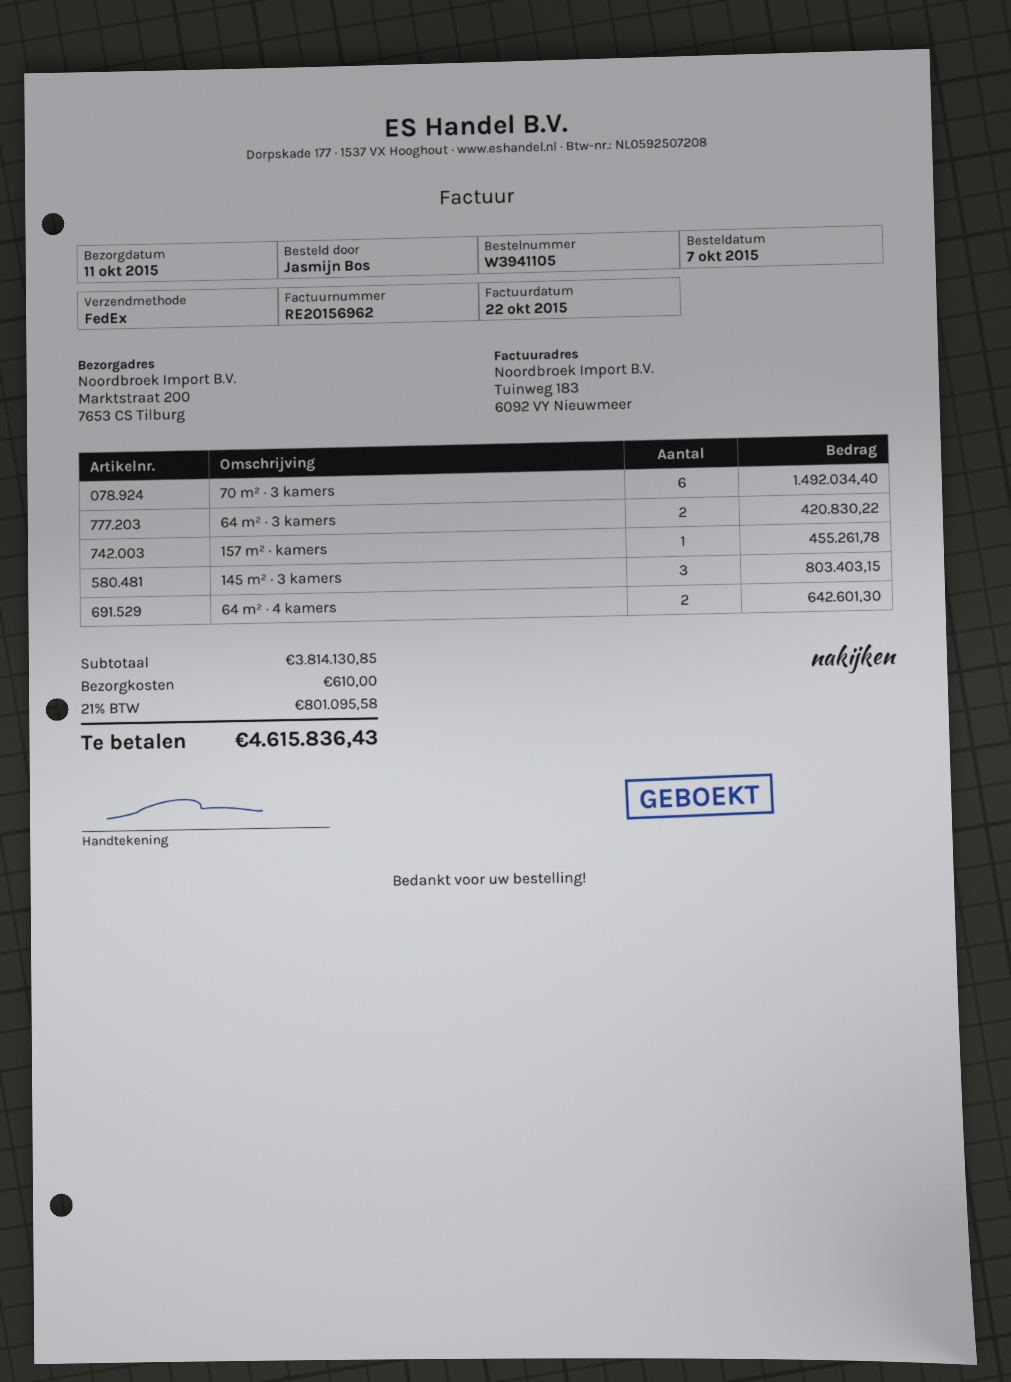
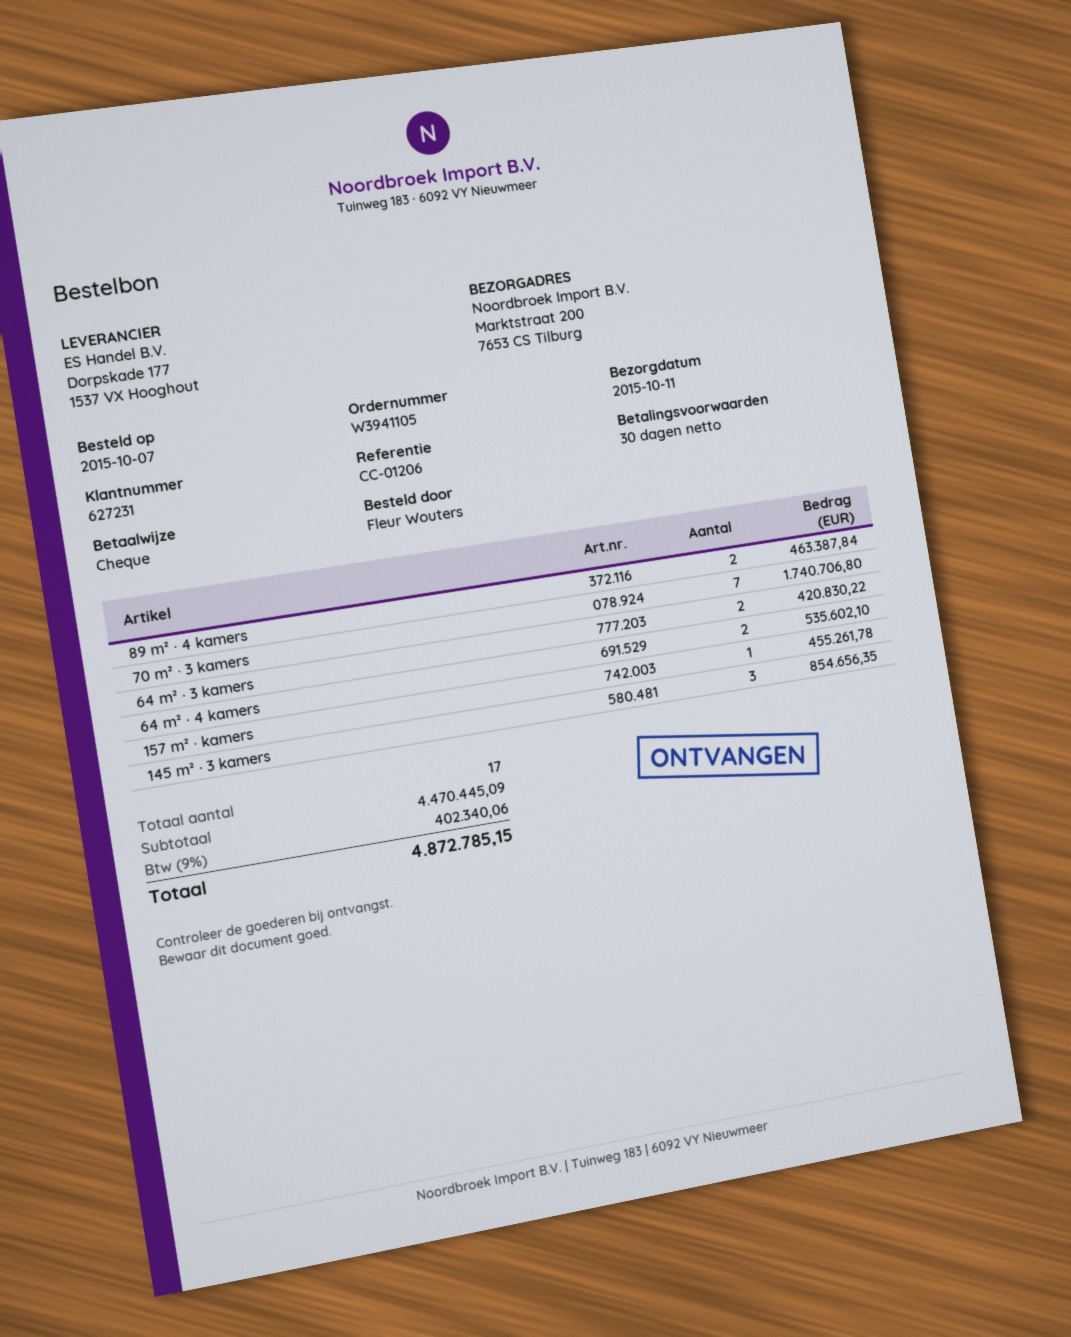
ordered by: Jasmijn Bos -> Fleur Wouters
70 m² · 3 kamers: 6 for 1492034.40 -> 7 for 1740706.80
145 m² · 3 kamers: 3 for 803403.15 -> 3 for 854656.35
64 m² · 4 kamers: 2 for 642601.30 -> 2 for 535602.10
89 m² · 4 kamers: none -> 2 for 463387.84
subtotal: 3814130.85 -> 4470445.09
shipping: 610.00 -> none
tax: 21% = 801095.58 -> 9% = 402340.06
total: 4615836.43 -> 4872785.15

